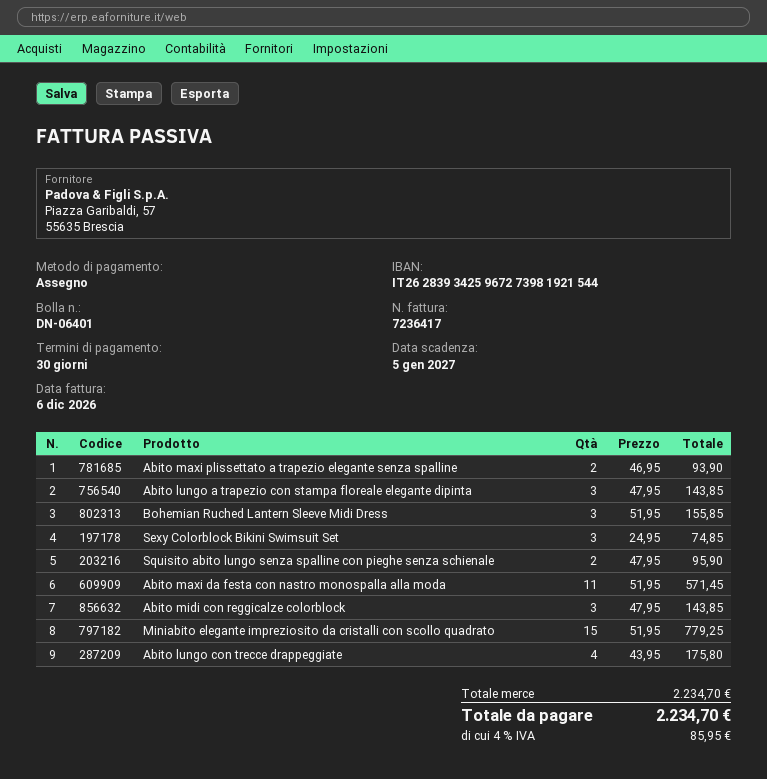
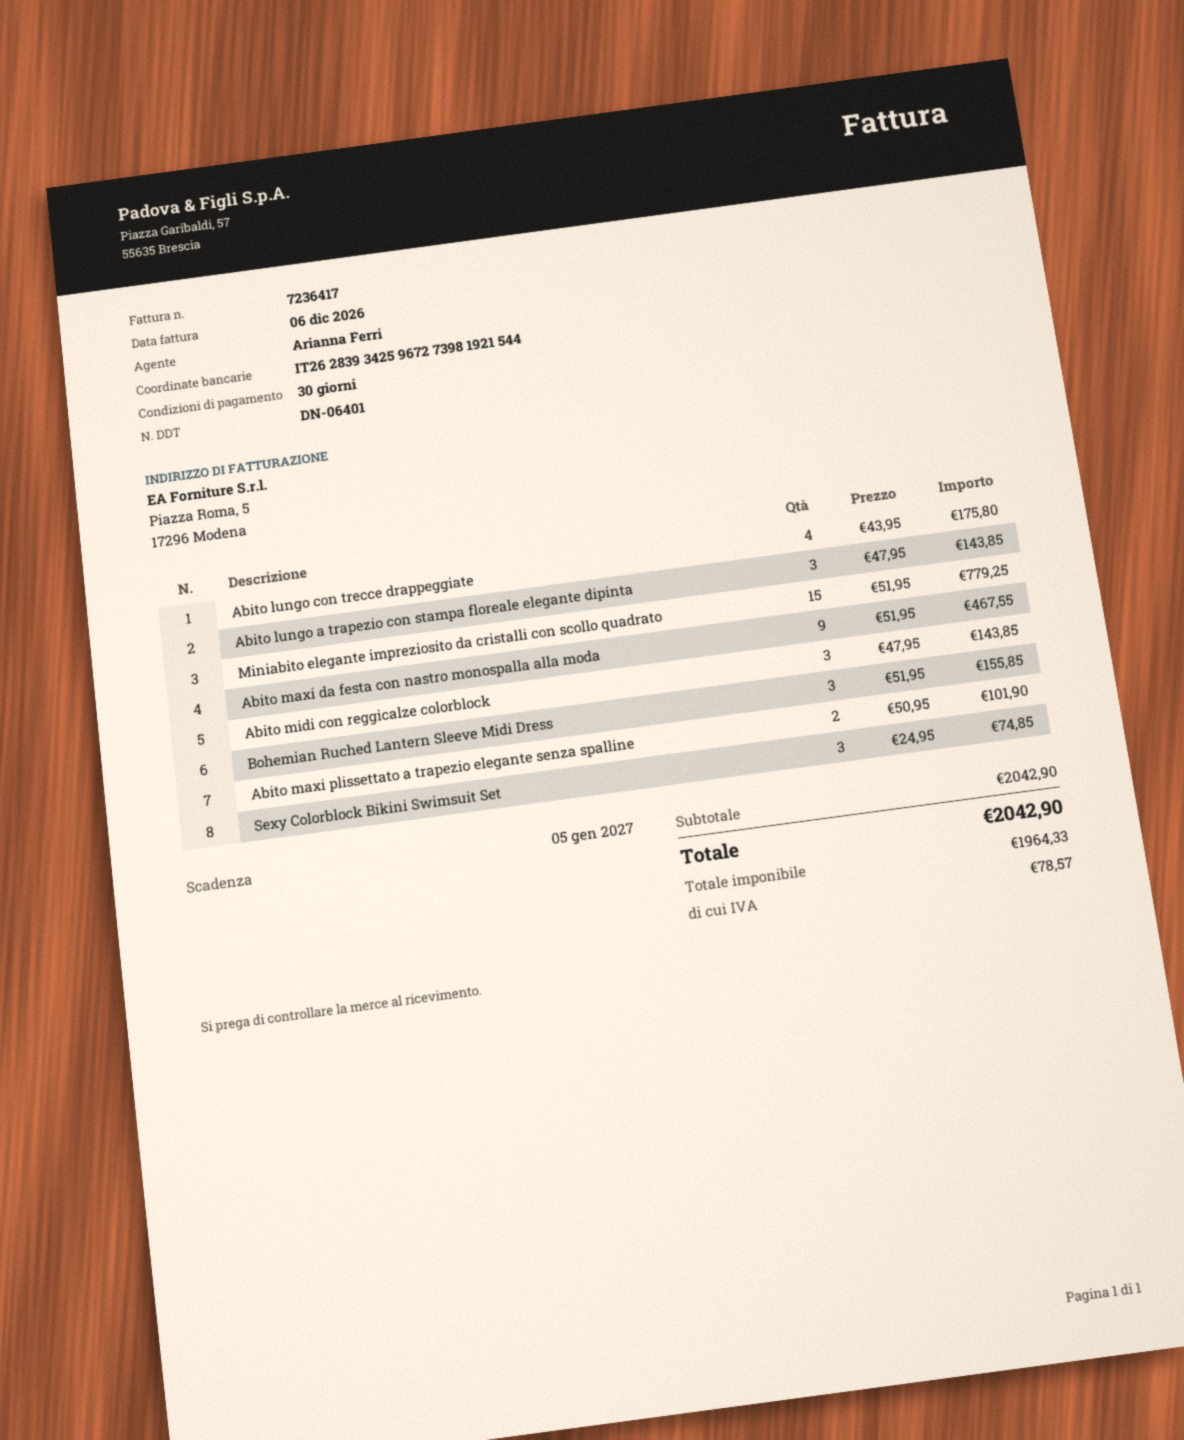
Abito maxi plissettato a trapezio elegante senza spalline: 2 x 46.95 = 93.90 -> 2 x 50.95 = 101.90
Squisito abito lungo senza spalline con pieghe senza schienale: 2 x 47.95 = 95.90 -> none
Abito maxi da festa con nastro monospalla alla moda: 11 x 51.95 = 571.45 -> 9 x 51.95 = 467.55
subtotal: 2234.70 -> 2042.90
tax: 85.95 -> 78.57
total: 2234.70 -> 2042.90

